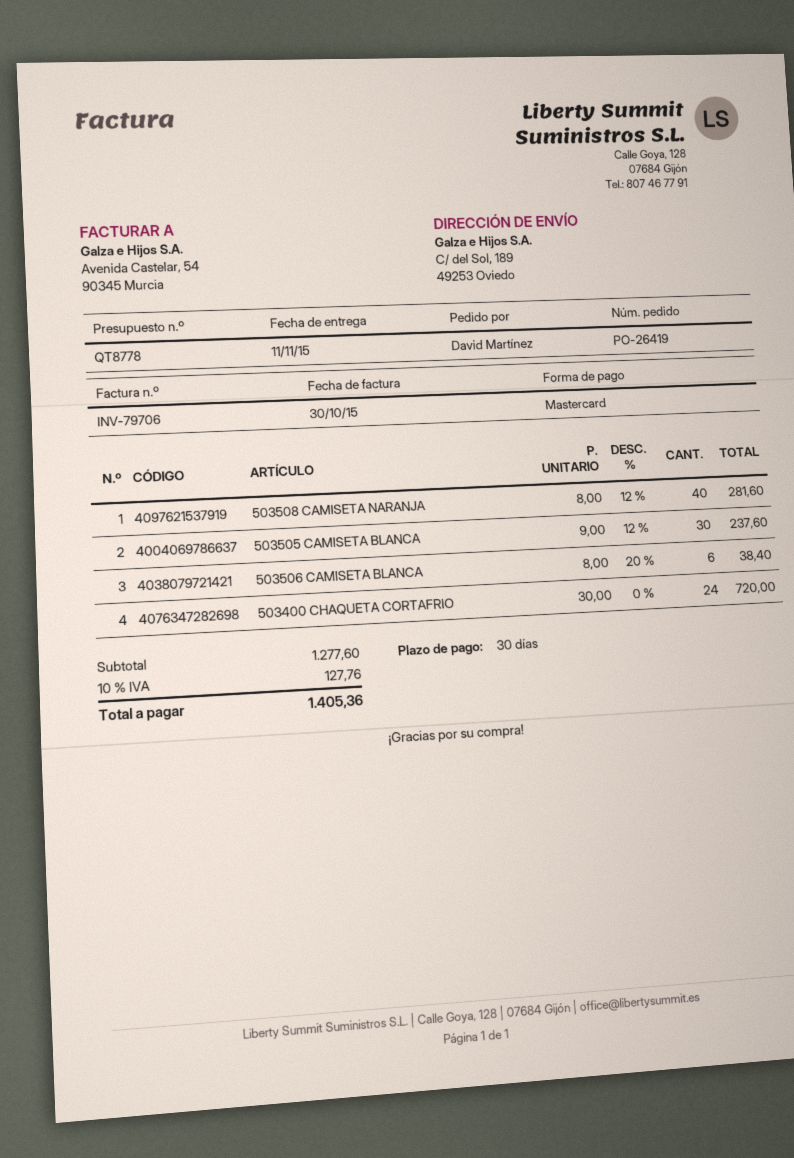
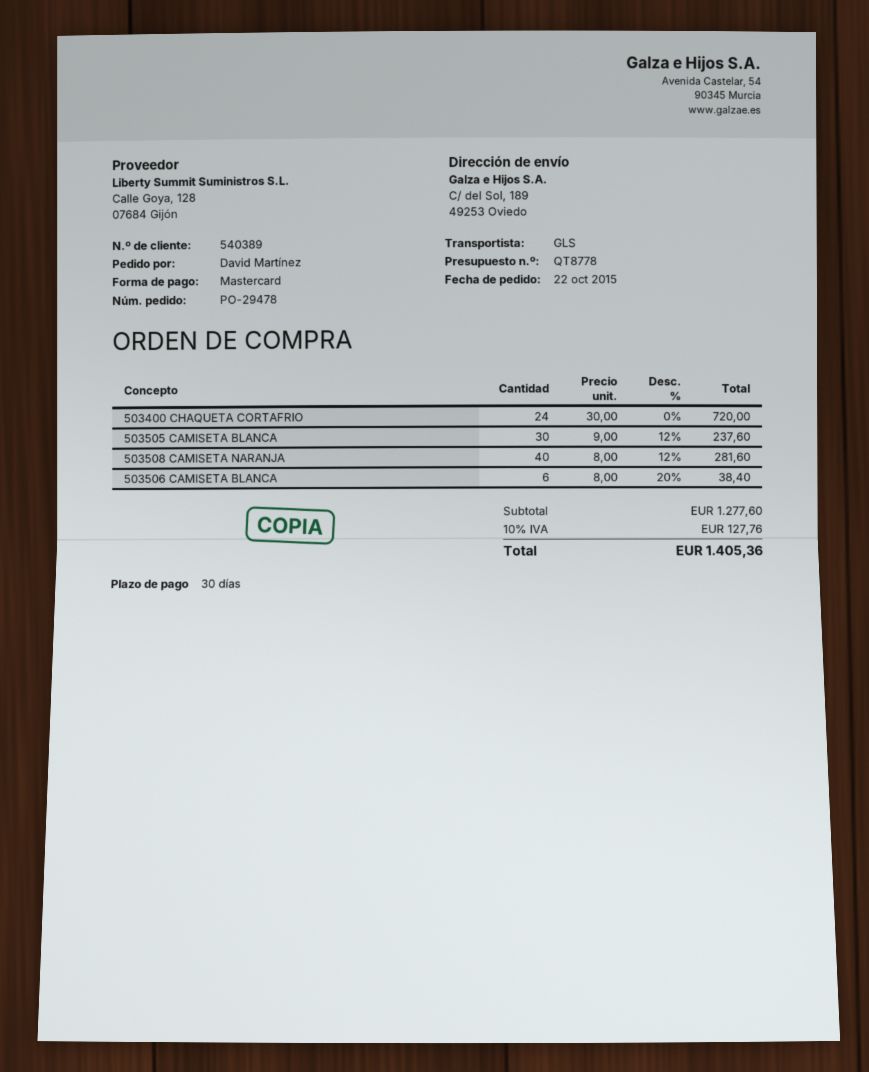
order number: PO-26419 -> PO-29478

